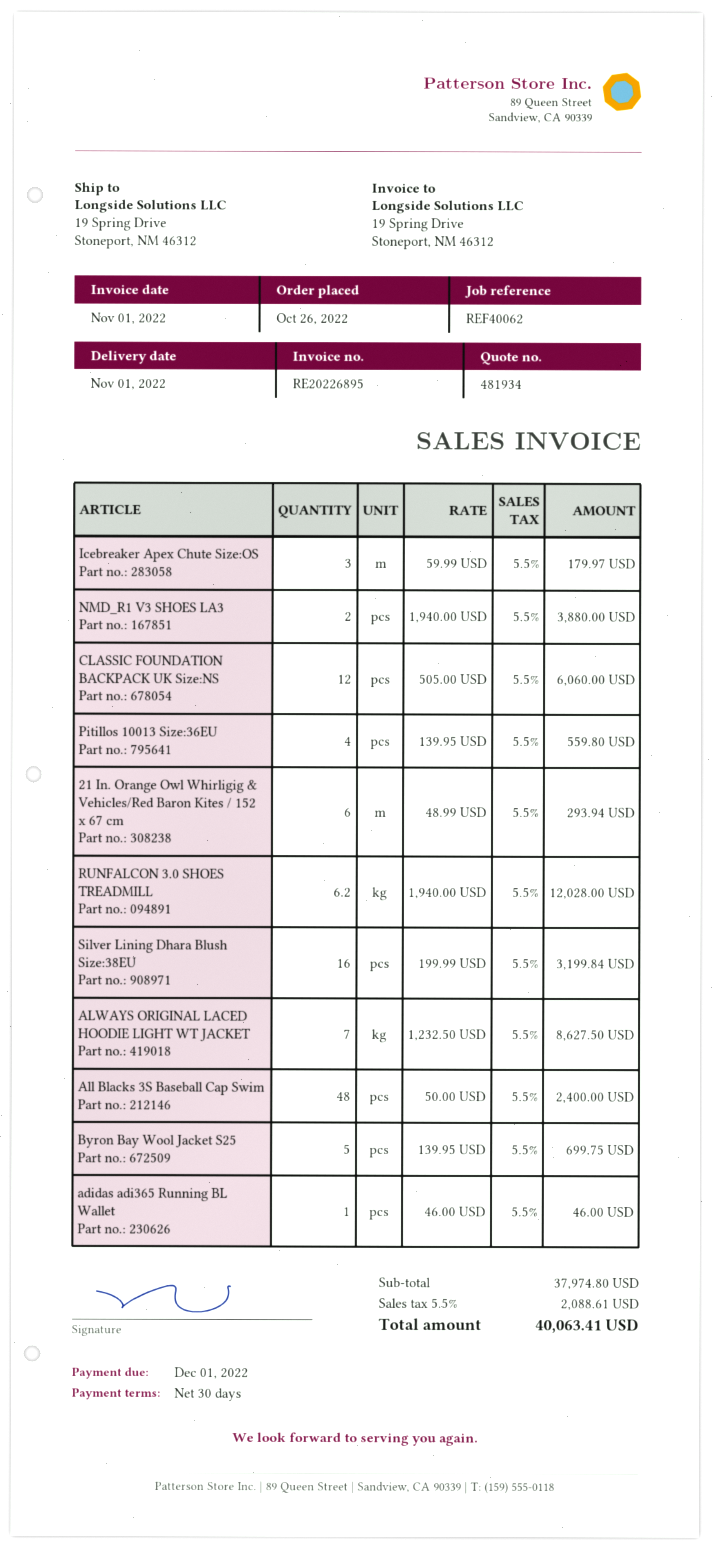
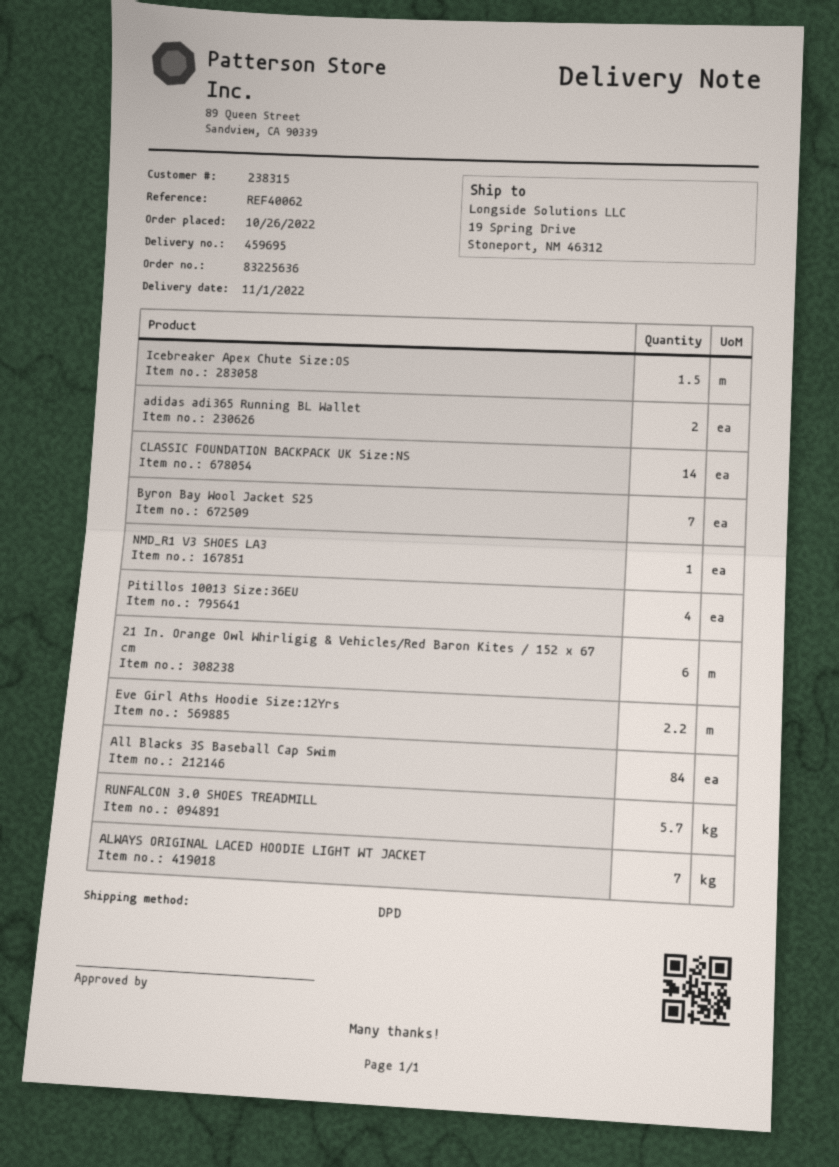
Icebreaker Apex Chute Size:OS: 3 -> 1.5
NMD_R1 V3 SHOES LA3: 2 -> 1
CLASSIC FOUNDATION BACKPACK UK Size:NS: 12 -> 14
RUNFALCON 3.0 SHOES TREADMILL: 6.2 -> 5.7
Silver Lining Dhara Blush Size:38EU: 16 -> none
All Blacks 3S Baseball Cap Swim: 48 -> 84
Byron Bay Wool Jacket S25: 5 -> 7
adidas adi365 Running BL Wallet: 1 -> 2
Eve Girl Aths Hoodie Size:12Yrs: none -> 2.2

